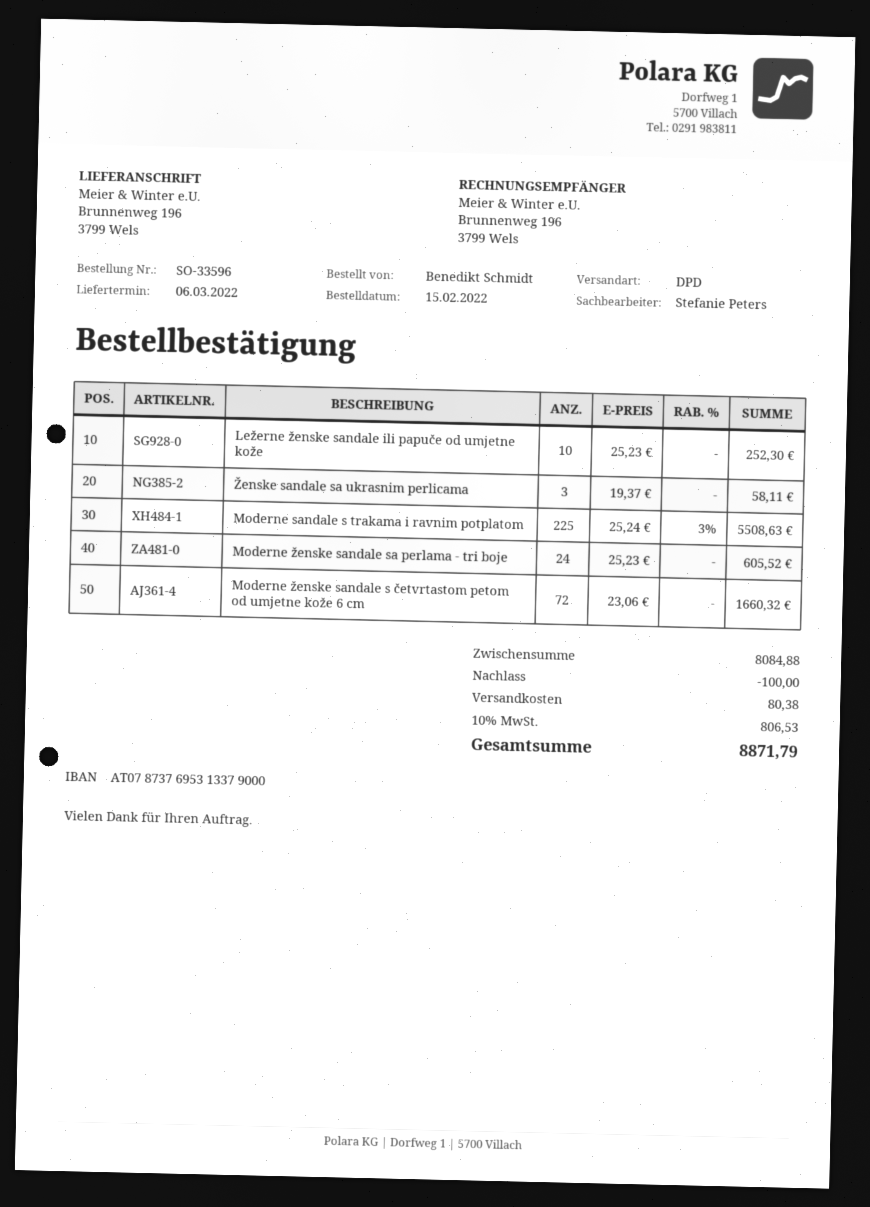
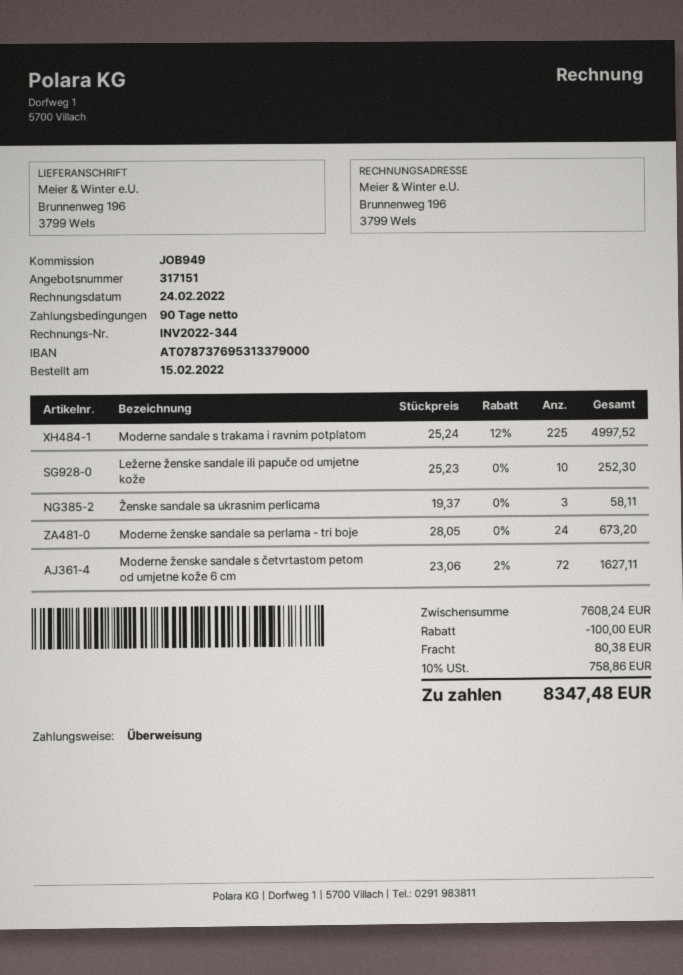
Moderne sandale s trakama i ravnim potplatom: 225 x 25.24 - 3% = 5508.63 -> 225 x 25.24 - 12% = 4997.52
Moderne ženske sandale sa perlama - tri boje: 24 x 25.23 = 605.52 -> 24 x 28.05 = 673.20
Moderne ženske sandale s četvrtastom petom od umjetne kože 6 cm: 72 x 23.06 = 1660.32 -> 72 x 23.06 - 2% = 1627.11
subtotal: 8084.88 -> 7608.24
tax: 10% = 806.53 -> 10% = 758.86
total: 8871.79 -> 8347.48

